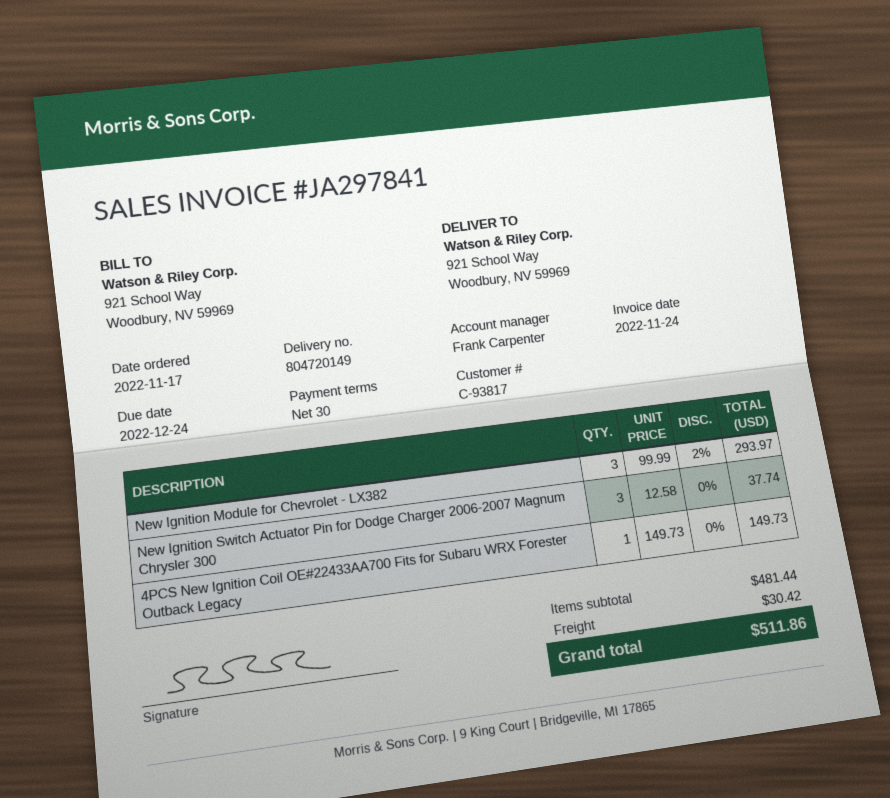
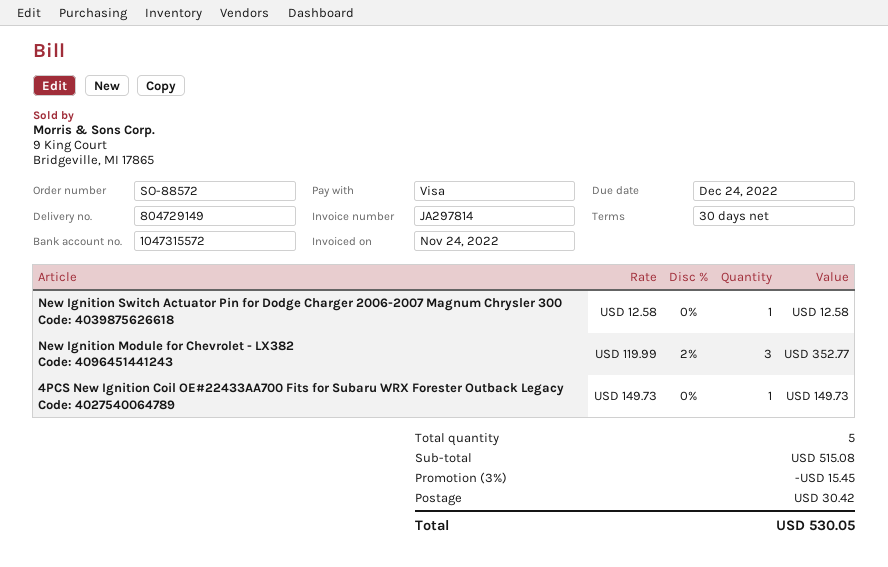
delivery note number: 804720149 -> 804729149
invoice number: JA297841 -> JA297814
New Ignition Module for Chevrolet - LX382: 3 x 99.99 - 2% = 293.97 -> 3 x 119.99 - 2% = 352.77
New Ignition Switch Actuator Pin for Dodge Charger 2006-2007 Magnum Chrysler 300: 3 x 12.58 = 37.74 -> 1 x 12.58 = 12.58
subtotal: 481.44 -> 515.08
discount: none -> 3% = 15.45
total: 511.86 -> 530.05

